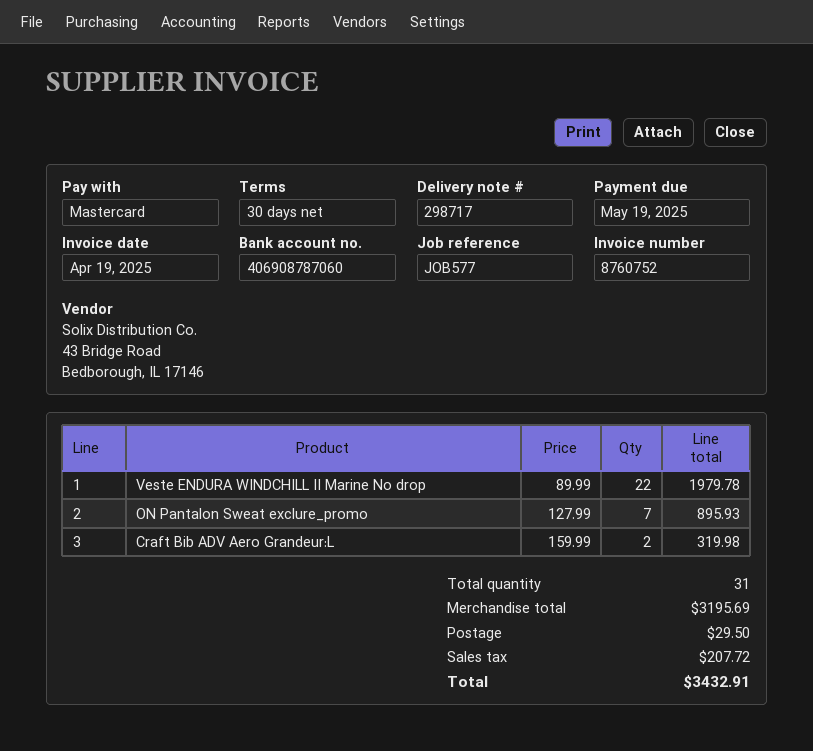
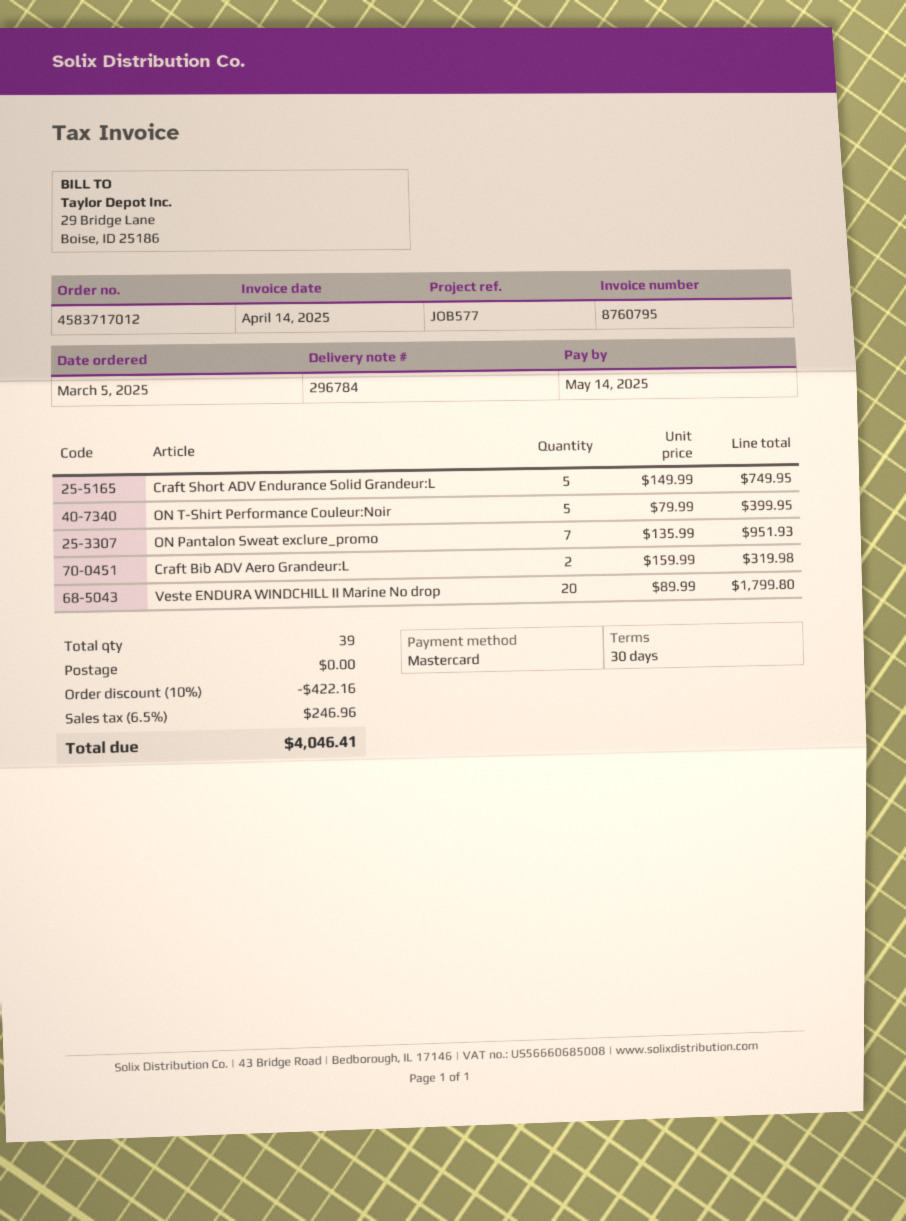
delivery note number: 298717 -> 296784
invoice number: 8760752 -> 8760795
invoice date: 2025-04-19 -> 2025-04-14
due date: 2025-05-19 -> 2025-05-14
Veste ENDURA WINDCHILL II Marine No drop: 22 x 89.99 = 1979.78 -> 20 x 89.99 = 1799.80
ON Pantalon Sweat exclure_promo: 7 x 127.99 = 895.93 -> 7 x 135.99 = 951.93
Craft Short ADV Endurance Solid Grandeur:L: none -> 5 x 149.99 = 749.95
ON T-Shirt Performance Couleur:Noir: none -> 5 x 79.99 = 399.95
total quantity: 31 -> 39
discount: none -> 10% = 422.16
shipping: 29.50 -> 0.00
tax: 207.72 -> 246.96
total: 3432.91 -> 4046.41

